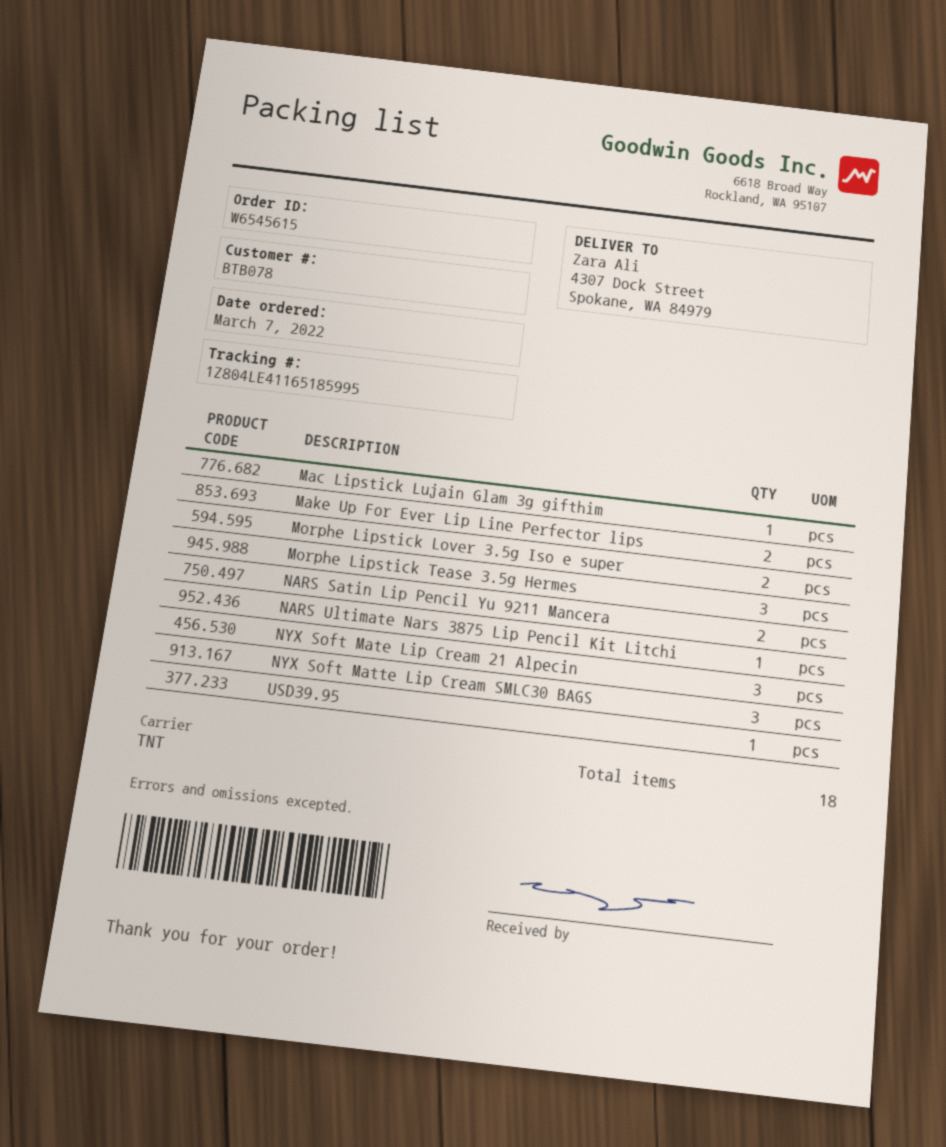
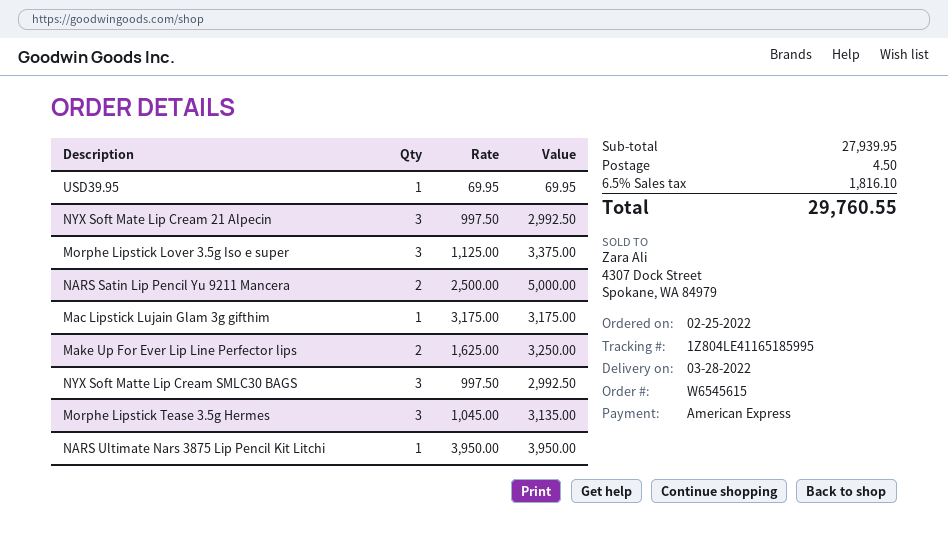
order date: 2022-03-07 -> 2022-02-25
Morphe Lipstick Lover 3.5g Iso e super: 2 -> 3

